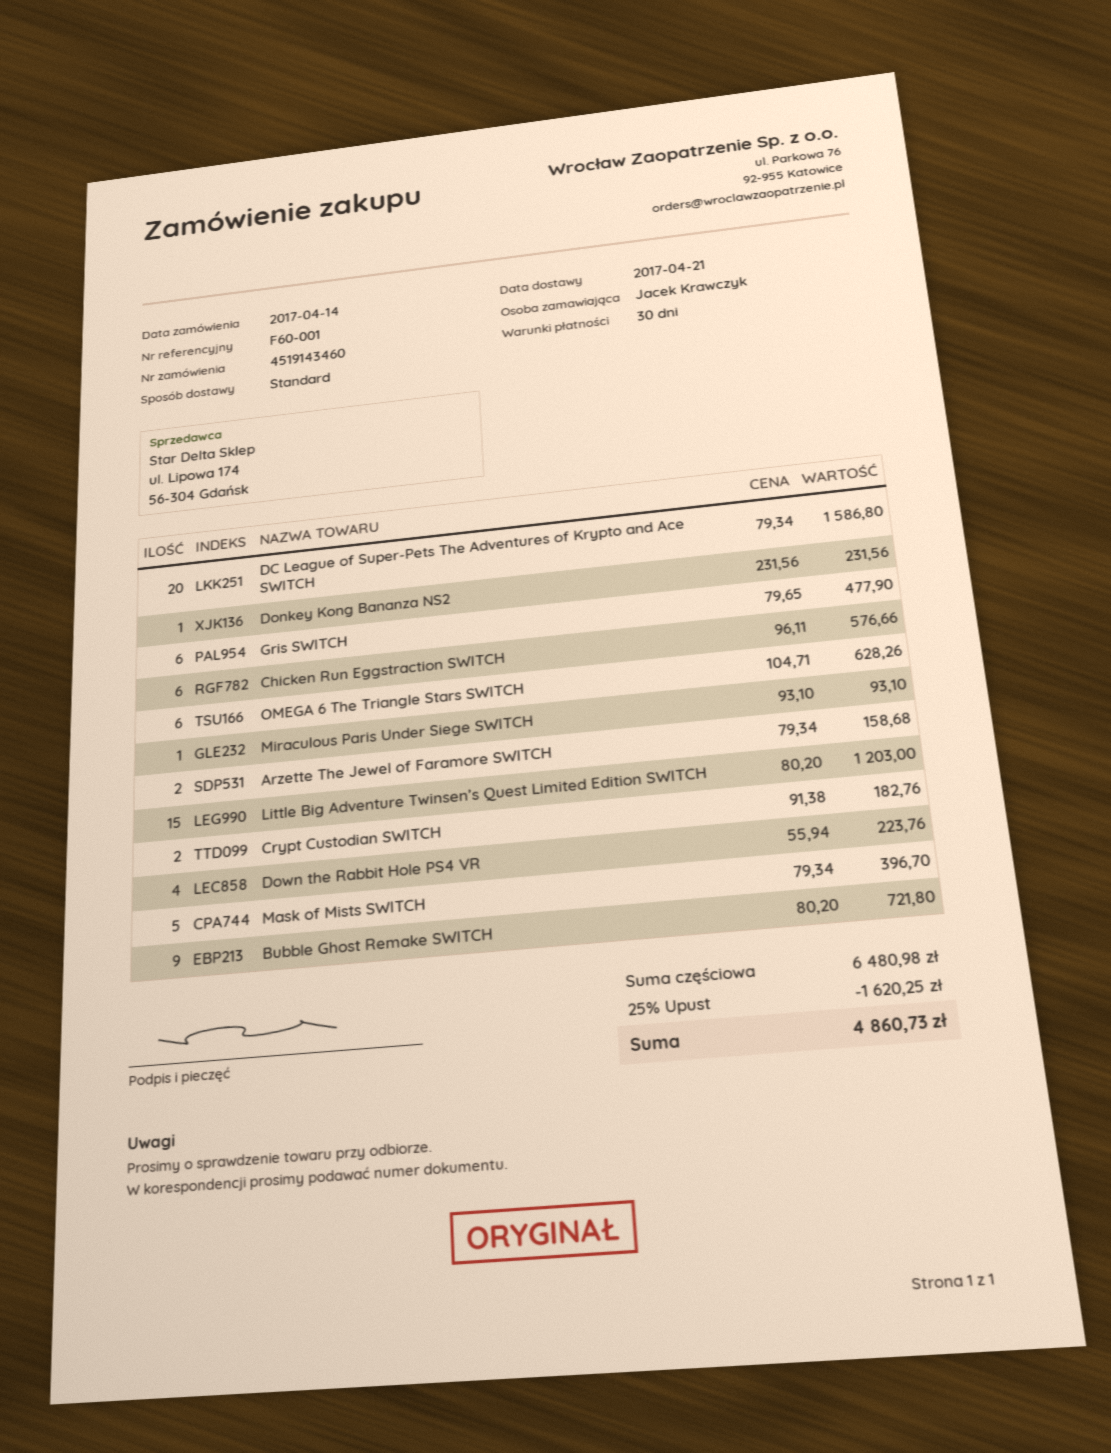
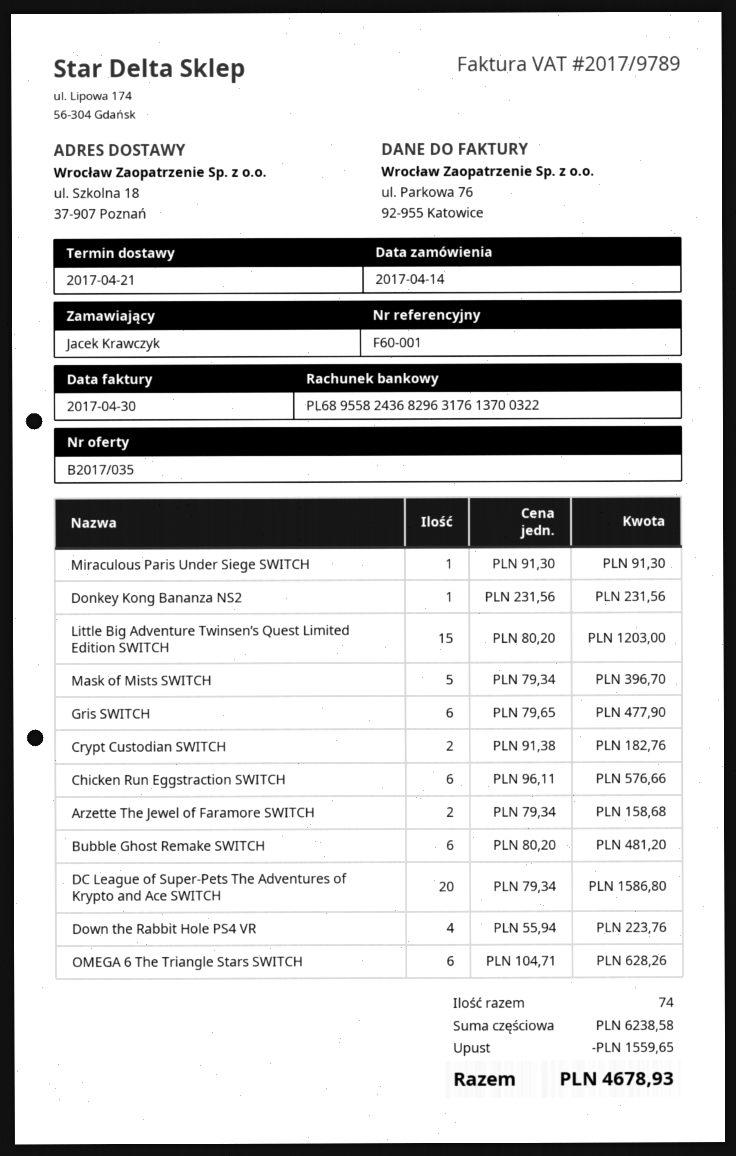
Miraculous Paris Under Siege SWITCH: 1 x 93.10 = 93.10 -> 1 x 91.30 = 91.30
Bubble Ghost Remake SWITCH: 9 x 80.20 = 721.80 -> 6 x 80.20 = 481.20
subtotal: 6480.98 -> 6238.58
discount: 1620.25 -> 1559.65
total: 4860.73 -> 4678.93

